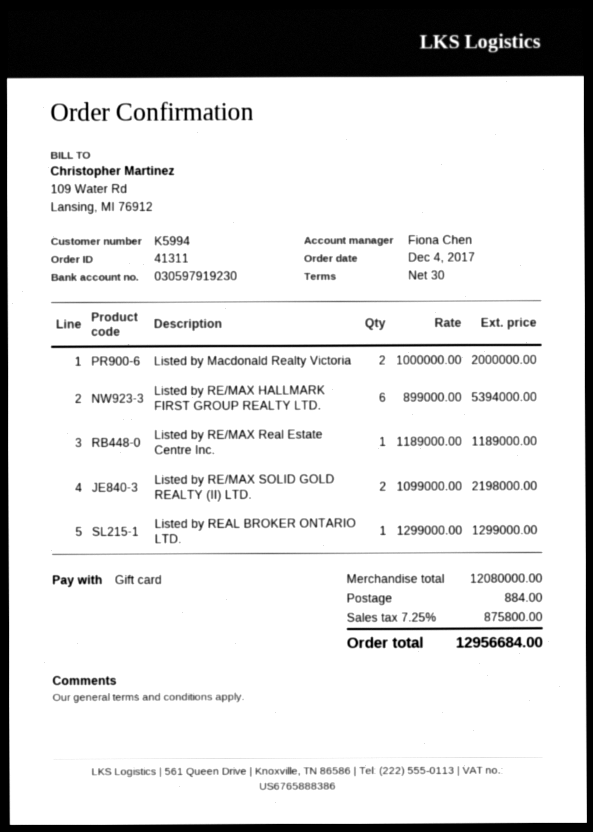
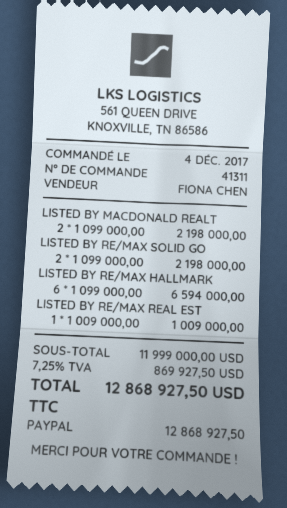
payment method: gift card -> PayPal
Listed by Macdonald Realty Victoria: 2 x 1000000.00 = 2000000.00 -> 2 x 1099000.00 = 2198000.00
Listed by RE/MAX HALLMARK FIRST GROUP REALTY LTD.: 6 x 899000.00 = 5394000.00 -> 6 x 1099000.00 = 6594000.00
Listed by RE/MAX Real Estate Centre Inc.: 1 x 1189000.00 = 1189000.00 -> 1 x 1009000.00 = 1009000.00
Listed by REAL BROKER ONTARIO LTD.: 1 x 1299000.00 = 1299000.00 -> none
subtotal: 12080000.00 -> 11999000.00
shipping: 884.00 -> none
tax: 7.25% = 875800.00 -> 7.25% = 869927.50
total: 12956684.00 -> 12868927.50

